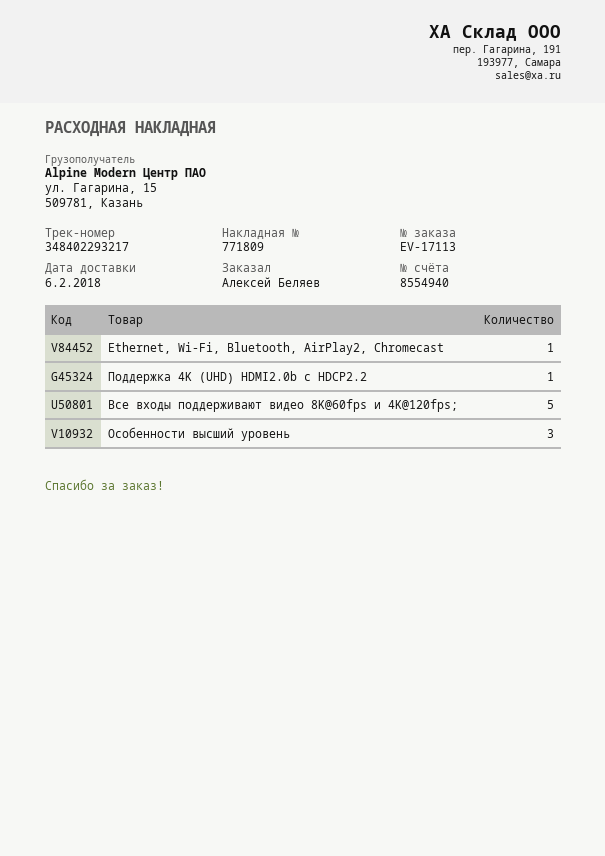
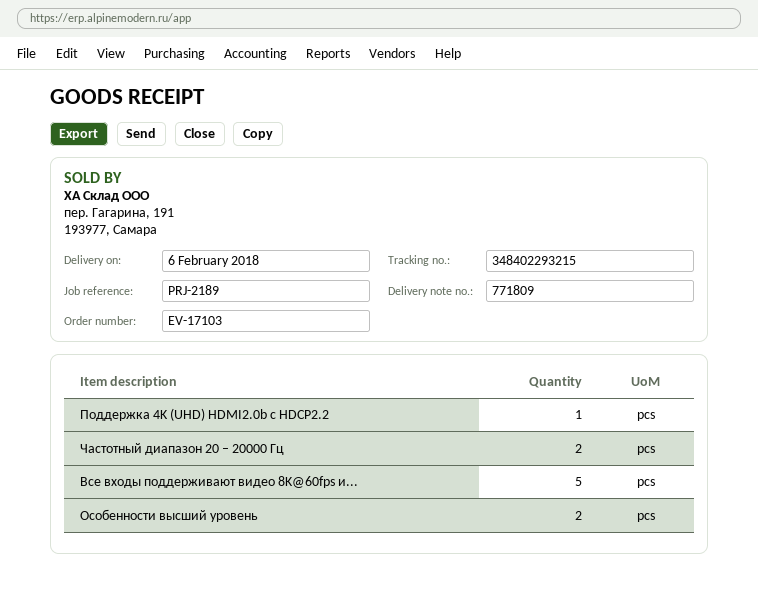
order number: EV-17113 -> EV-17103
tracking number: 348402293217 -> 348402293215
Ethernet, Wi-Fi, Bluetooth, AirPlay2, Chromecast: 1 -> none
Особенности высший уровень: 3 -> 2
Частотный диапазон 20 – 20000 Гц: none -> 2

